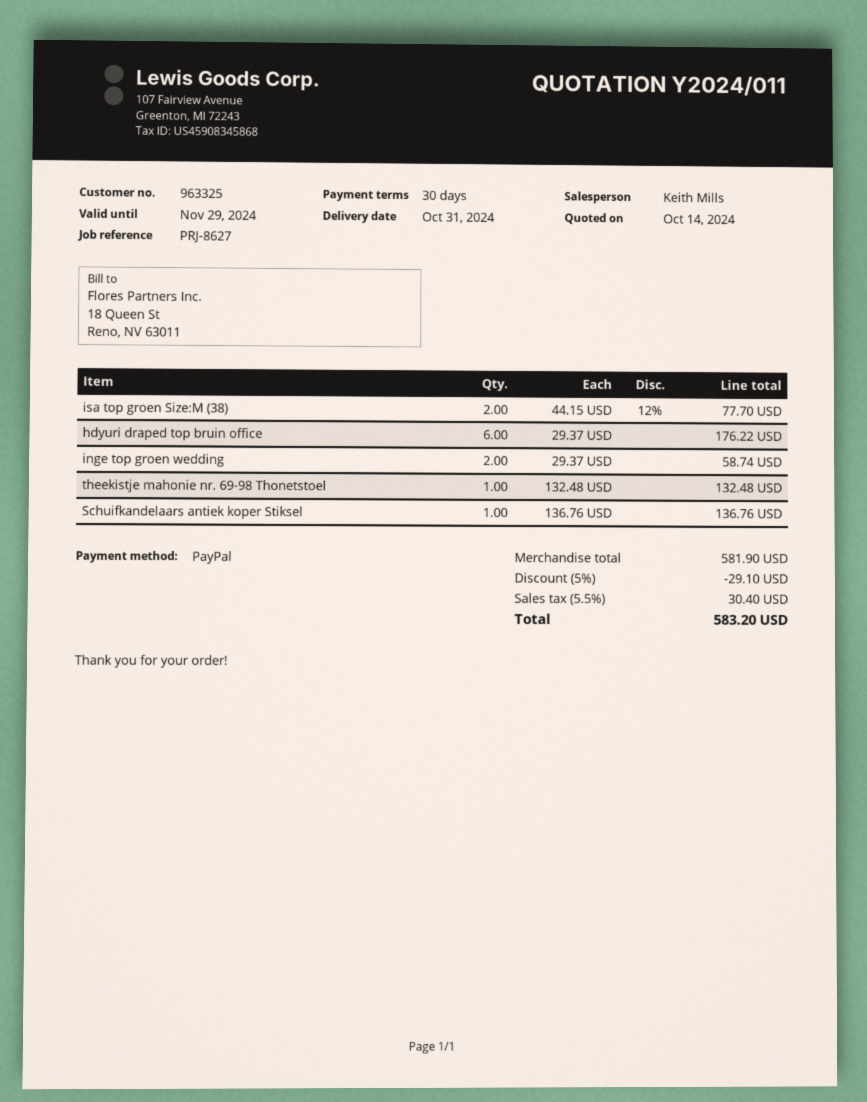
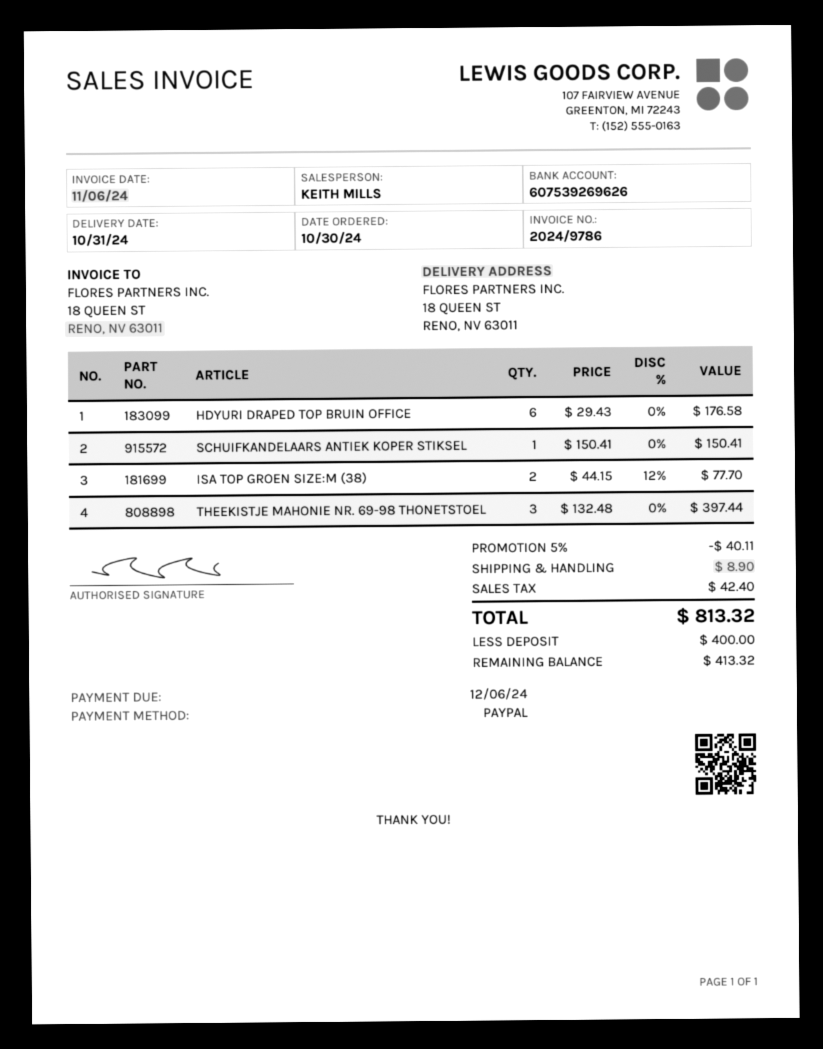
hdyuri draped top bruin office: 6 x 29.37 = 176.22 -> 6 x 29.43 = 176.58
inge top groen wedding: 2 x 29.37 = 58.74 -> none
theekistje mahonie nr. 69-98 Thonetstoel: 1 x 132.48 = 132.48 -> 3 x 132.48 = 397.44
Schuifkandelaars antiek koper Stiksel: 1 x 136.76 = 136.76 -> 1 x 150.41 = 150.41
discount: 5% = 29.10 -> 5% = 40.11
shipping: none -> 8.90
tax: 30.40 -> 42.40
total: 583.20 -> 813.32

